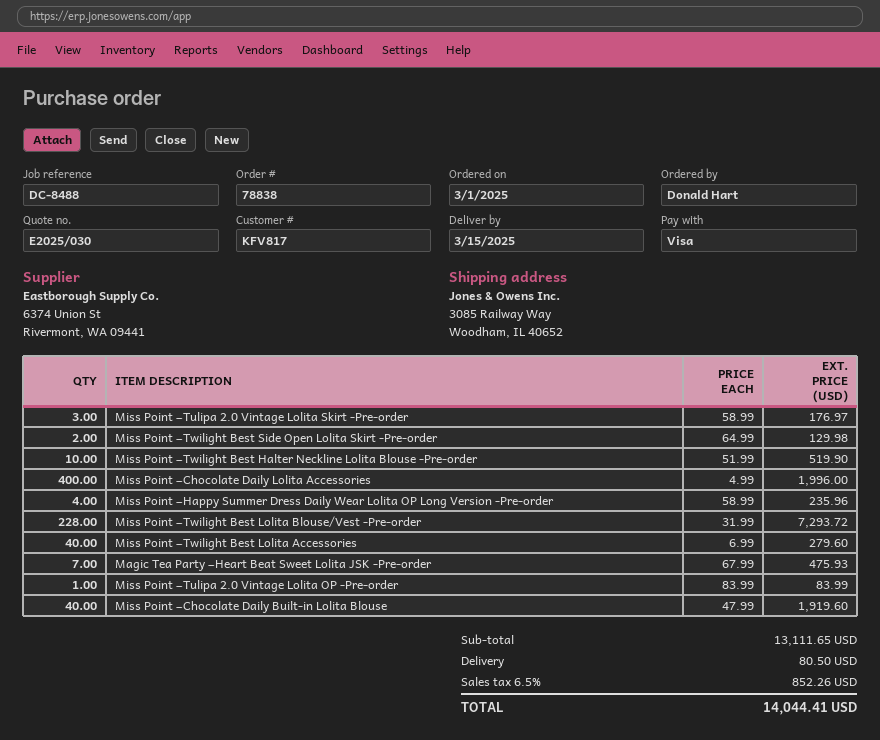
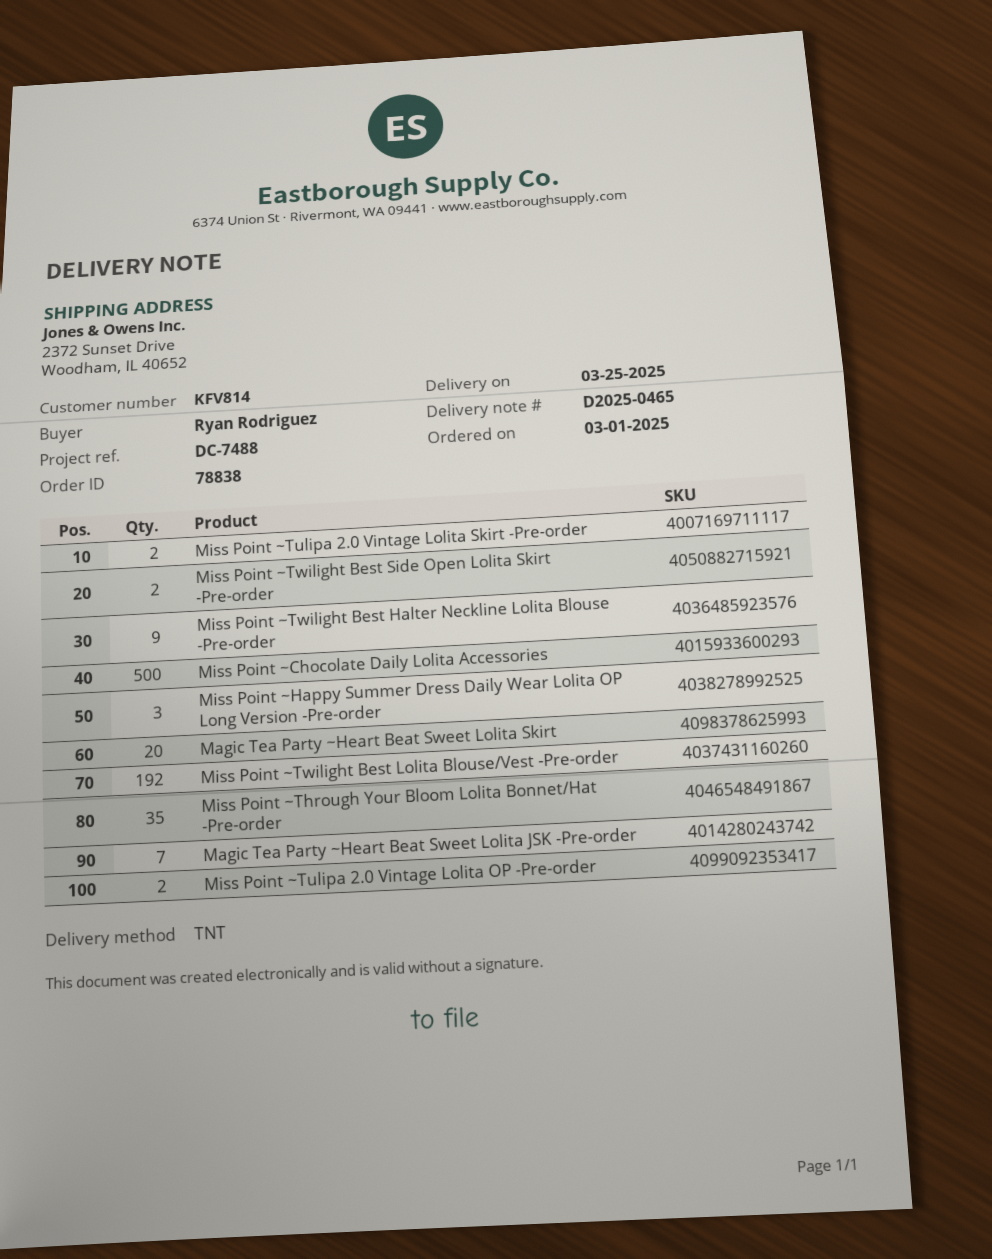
delivery date: 2025-03-15 -> 2025-03-25
customer number: KFV817 -> KFV814
reference: DC-8488 -> DC-7488
ordered by: Donald Hart -> Ryan Rodriguez
ship to: 3085 Railway Way, Woodham, IL 40652 -> 2372 Sunset Drive, Woodham, IL 40652
Miss Point ~Tulipa 2.0 Vintage Lolita Skirt -Pre-order: 3 -> 2
Miss Point ~Twilight Best Halter Neckline Lolita Blouse -Pre-order: 10 -> 9
Miss Point ~Chocolate Daily Lolita Accessories: 400 -> 500
Miss Point ~Happy Summer Dress Daily Wear Lolita OP Long Version -Pre-order: 4 -> 3
Miss Point ~Twilight Best Lolita Blouse/Vest -Pre-order: 228 -> 192
Miss Point ~Twilight Best Lolita Accessories: 40 -> none
Miss Point ~Tulipa 2.0 Vintage Lolita OP -Pre-order: 1 -> 2
Miss Point ~Chocolate Daily Built-in Lolita Blouse: 40 -> none
Magic Tea Party ~Heart Beat Sweet Lolita Skirt: none -> 20
Miss Point ~Through Your Bloom Lolita Bonnet/Hat -Pre-order: none -> 35

